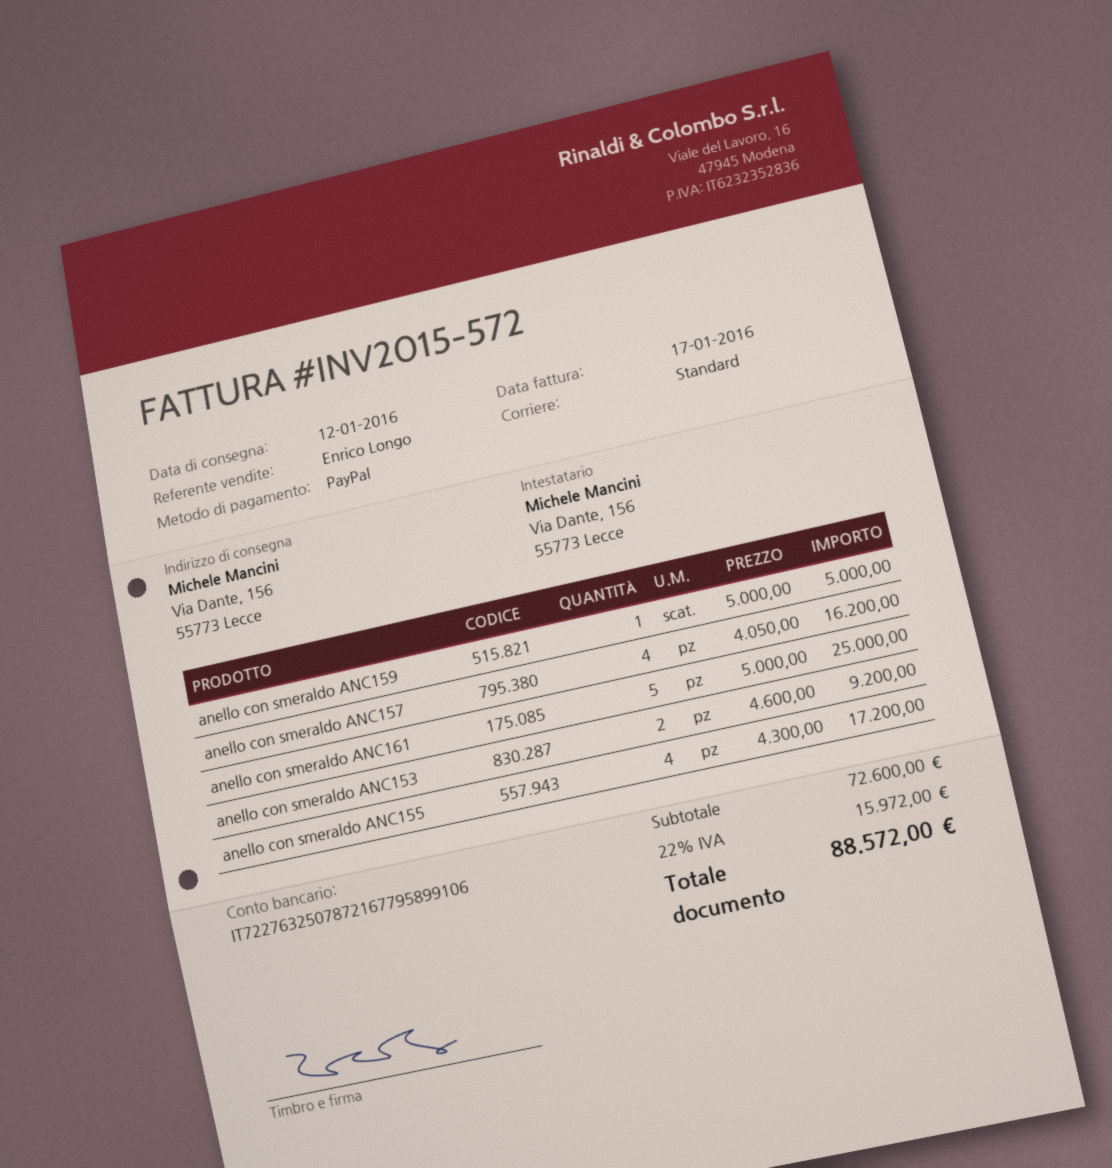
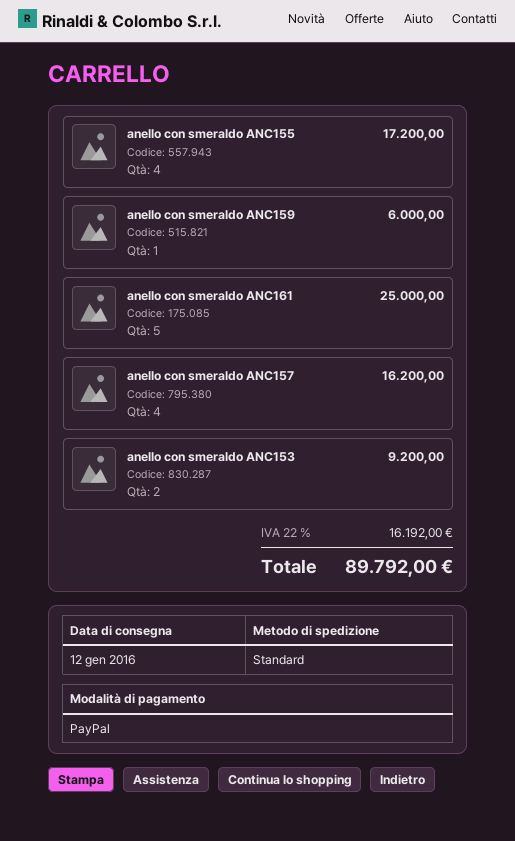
anello con smeraldo ANC159: 1 for 5000.00 -> 1 for 6000.00
tax: 22% = 15972.00 -> 22% = 16192.00
total: 88572.00 -> 89792.00

